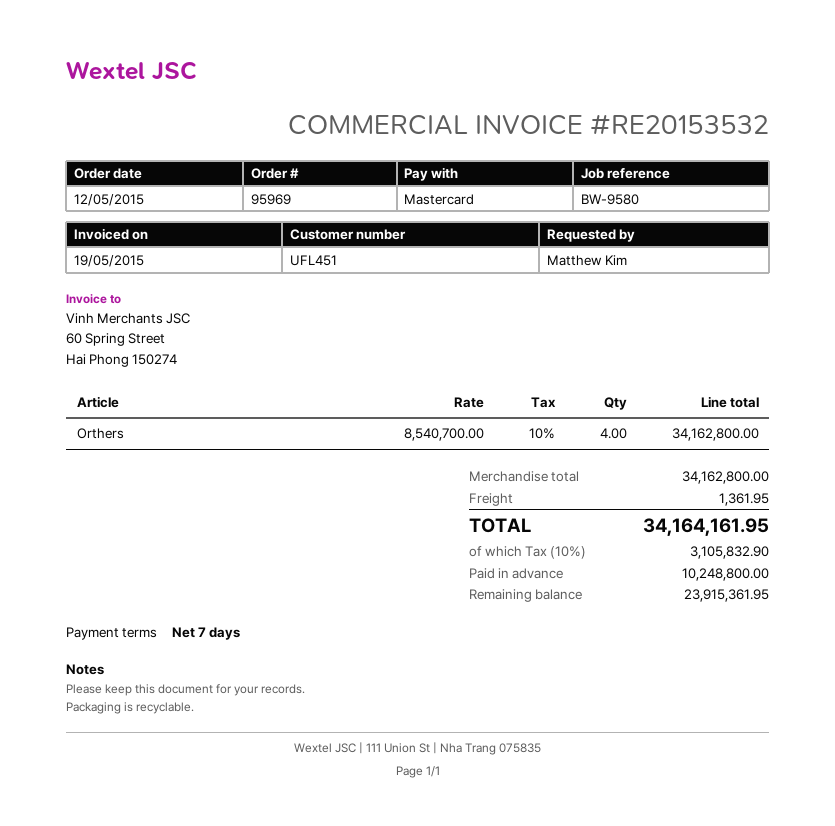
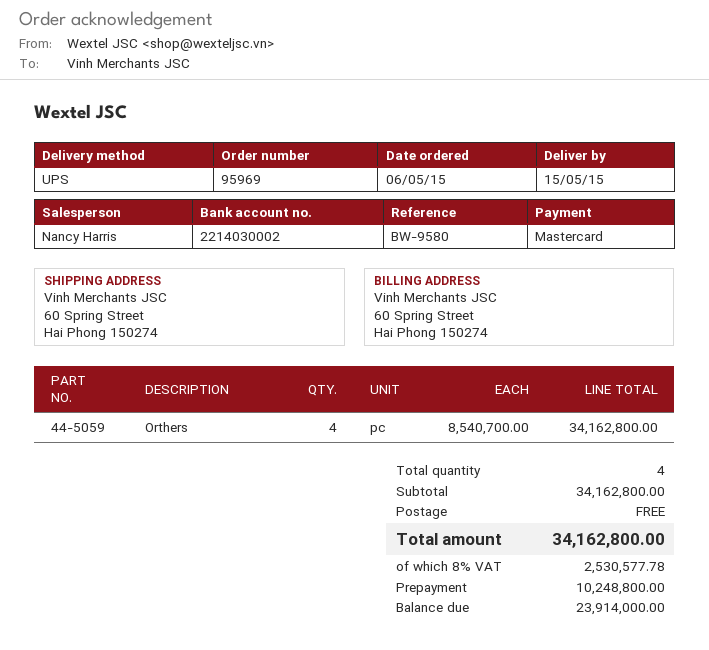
order date: 2015-05-12 -> 2015-05-06
shipping: 1361.95 -> 0.00
tax: 10% = 3105832.90 -> 8% = 2530577.78
total: 34164161.95 -> 34162800.00
balance: 23915361.95 -> 23914000.00

